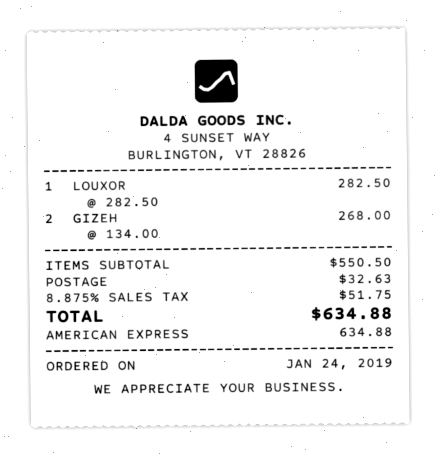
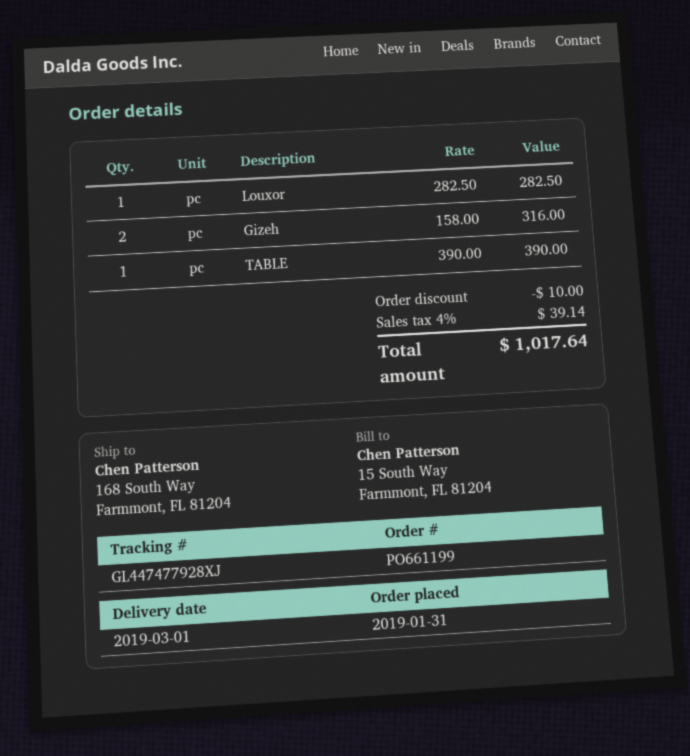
order date: 2019-01-24 -> 2019-01-31
GIZEH: 2 x 134.00 = 268.00 -> 2 x 158.00 = 316.00
TABLE: none -> 1 x 390.00 = 390.00
discount: none -> 10.00
shipping: 32.63 -> none
tax: 8.875% = 51.75 -> 4% = 39.14
total: 634.88 -> 1017.64

